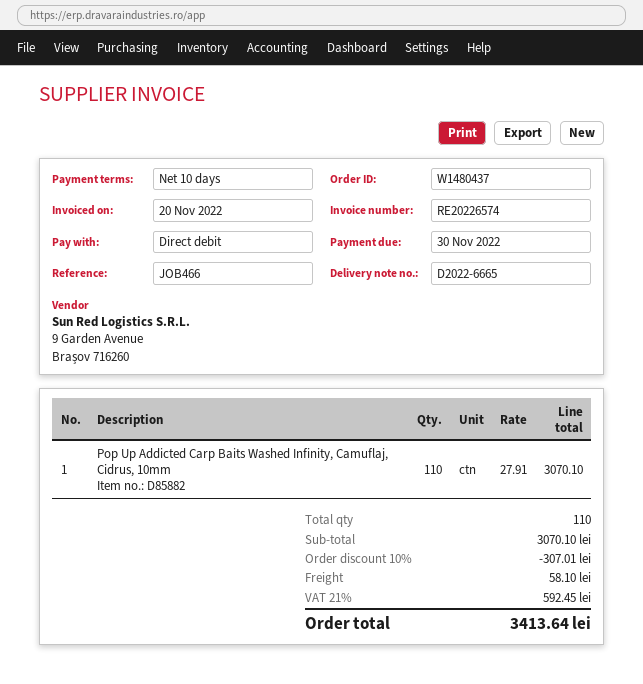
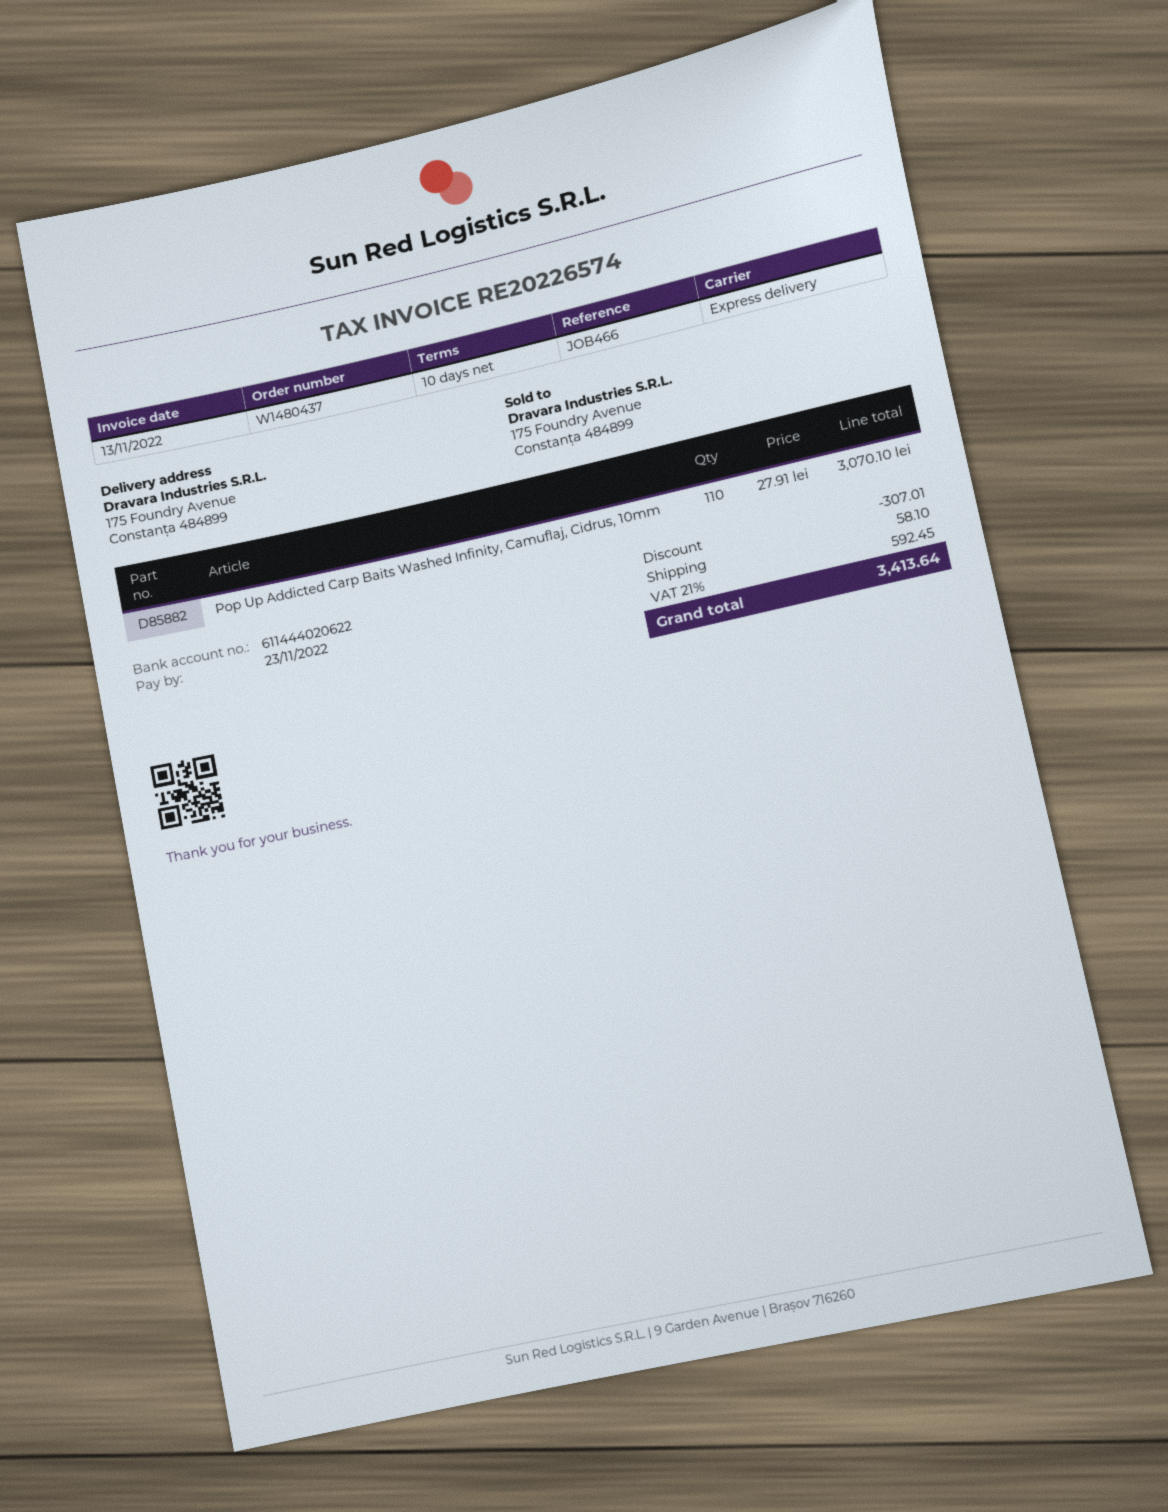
invoice date: 2022-11-20 -> 2022-11-13
due date: 2022-11-30 -> 2022-11-23

